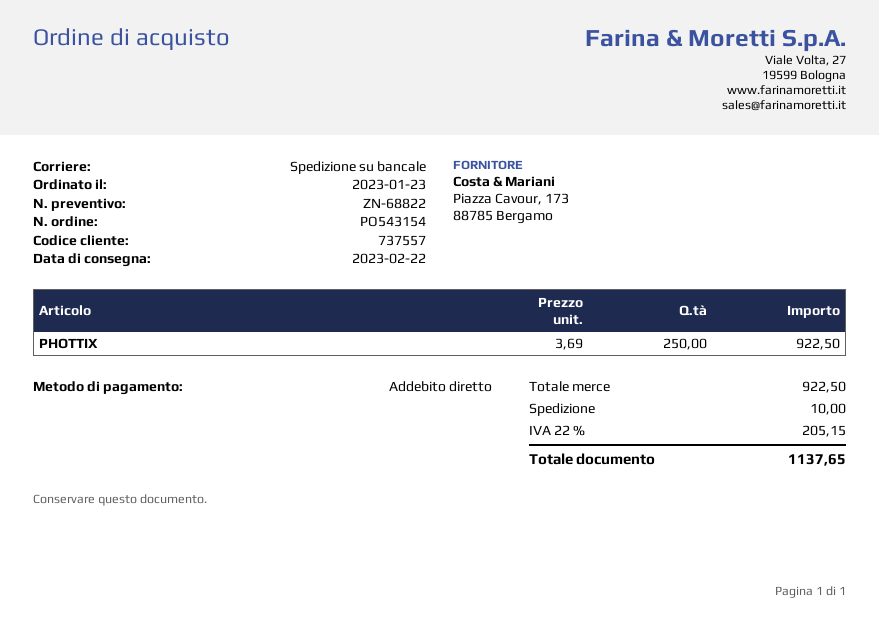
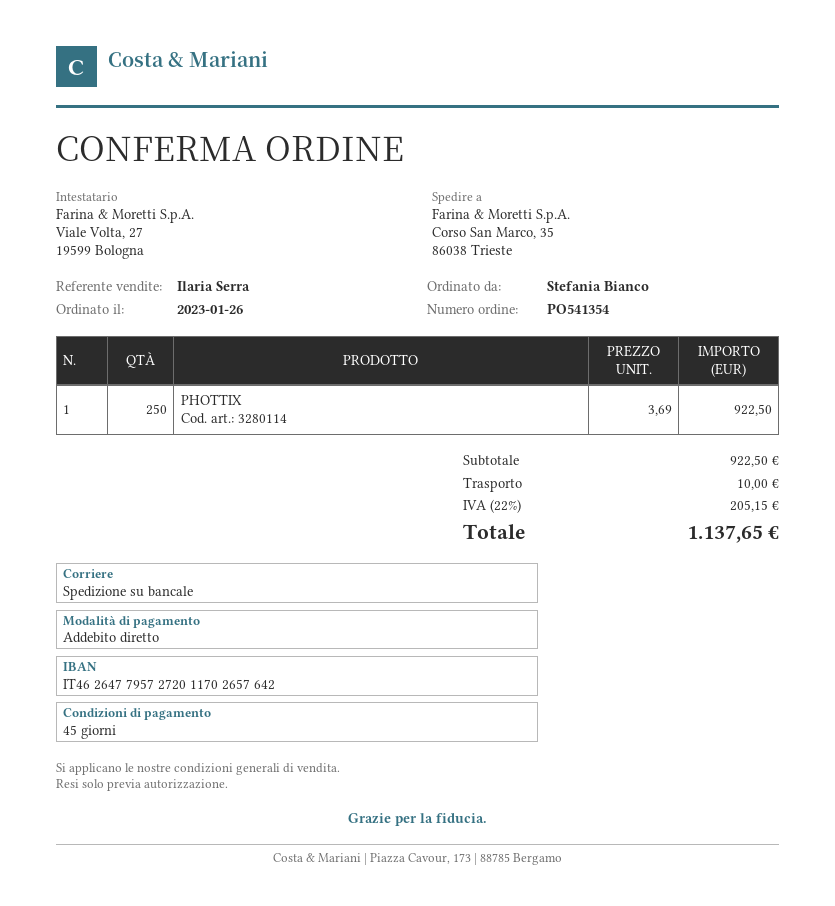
order number: PO543154 -> PO541354
order date: 2023-01-23 -> 2023-01-26

